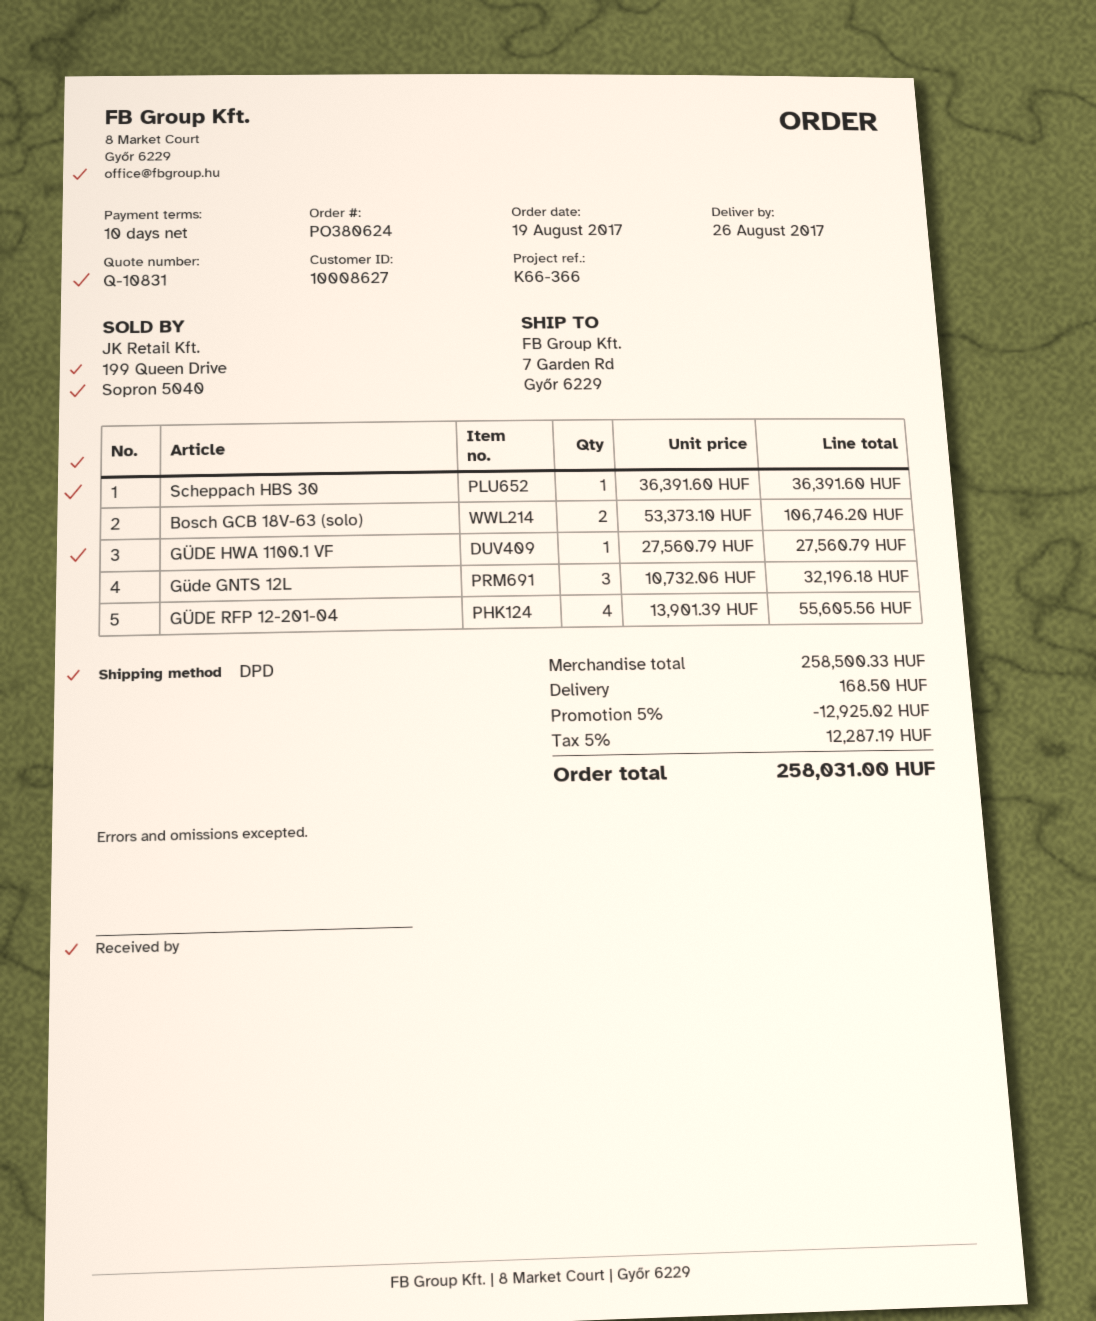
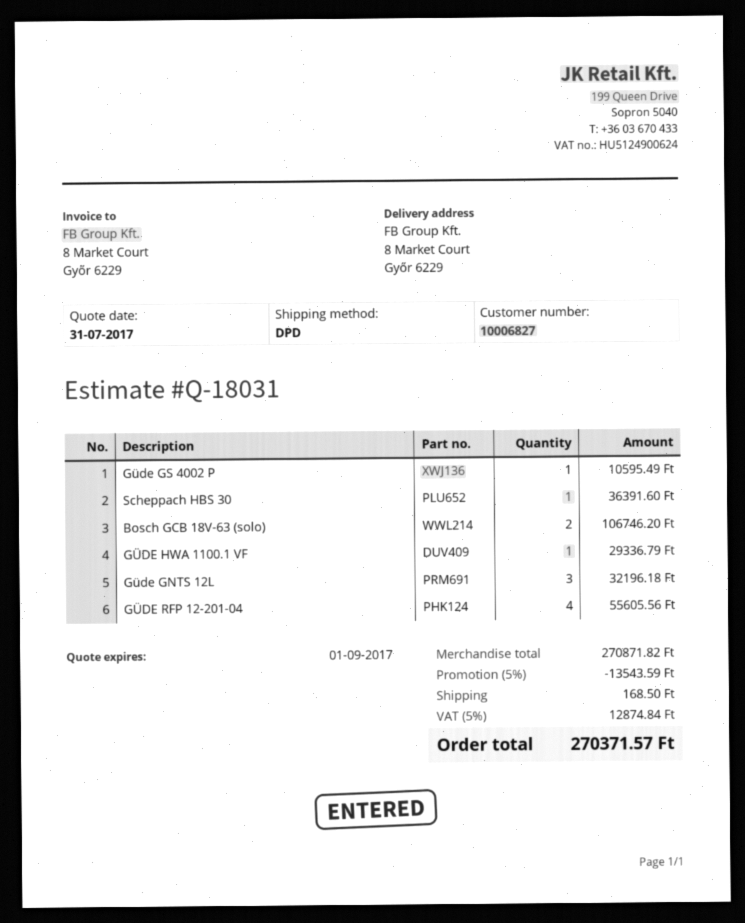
quote number: Q-10831 -> Q-18031
customer number: 10008627 -> 10006827
ship to: 7 Garden Rd, Győr 6229 -> 8 Market Court, Győr 6229
GÜDE HWA 1100.1 VF: 1 for 27560.79 -> 1 for 29336.79
Güde GS 4002 P: none -> 1 for 10595.49
subtotal: 258500.33 -> 270871.82
discount: 5% = 12925.02 -> 5% = 13543.59
tax: 5% = 12287.19 -> 5% = 12874.84
total: 258031.00 -> 270371.57

